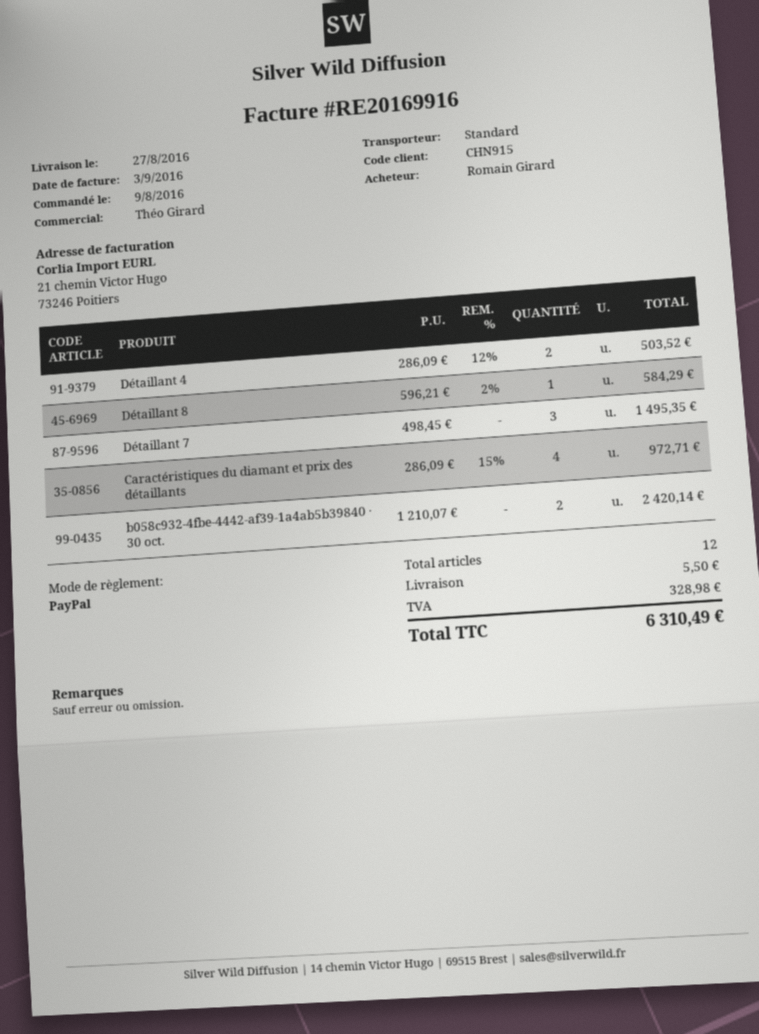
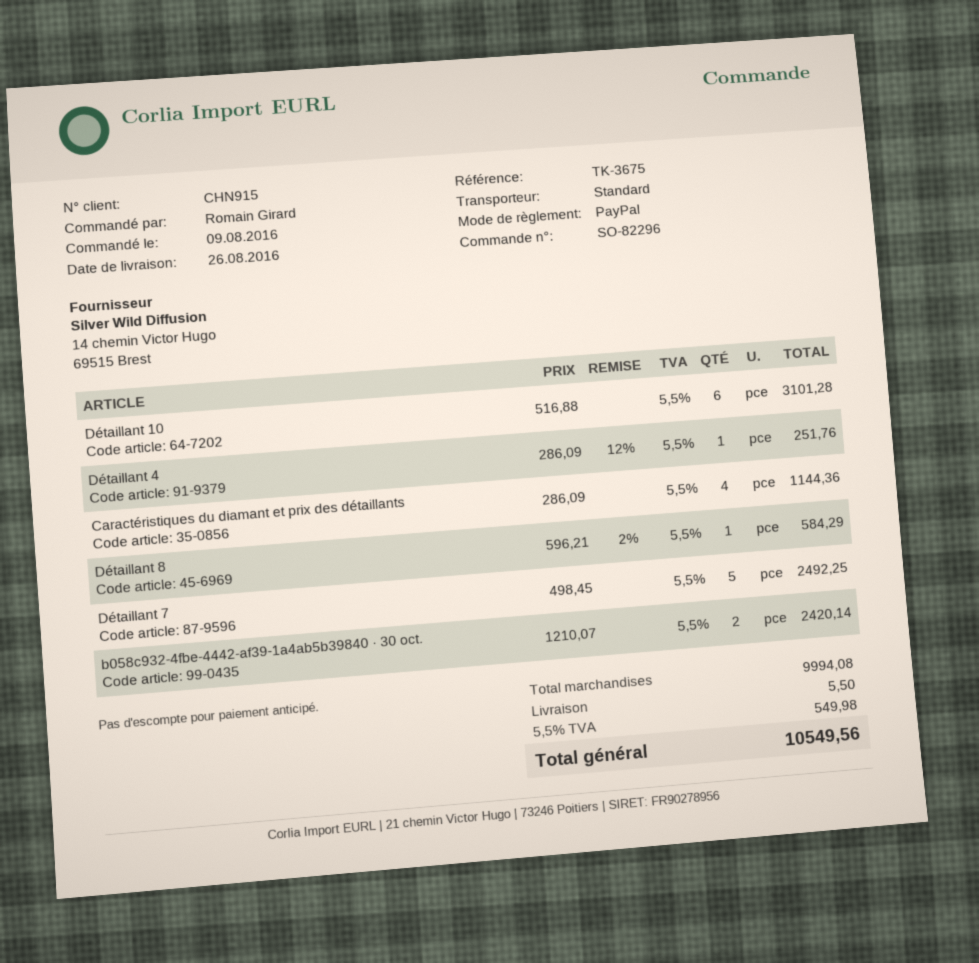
delivery date: 2016-08-27 -> 2016-08-26
Détaillant 4: 2 x 286.09 - 12% = 503.52 -> 1 x 286.09 - 12% = 251.76
Détaillant 7: 3 x 498.45 = 1495.35 -> 5 x 498.45 = 2492.25
Caractéristiques du diamant et prix des détaillants: 4 x 286.09 - 15% = 972.71 -> 4 x 286.09 = 1144.36
Détaillant 10: none -> 6 x 516.88 = 3101.28
tax: 328.98 -> 549.98
total: 6310.49 -> 10549.56

